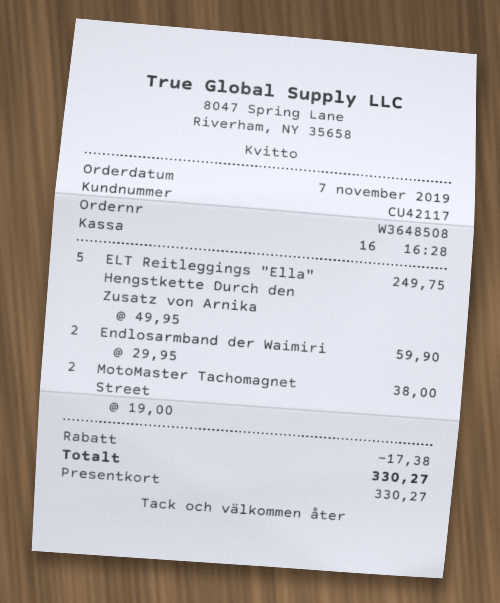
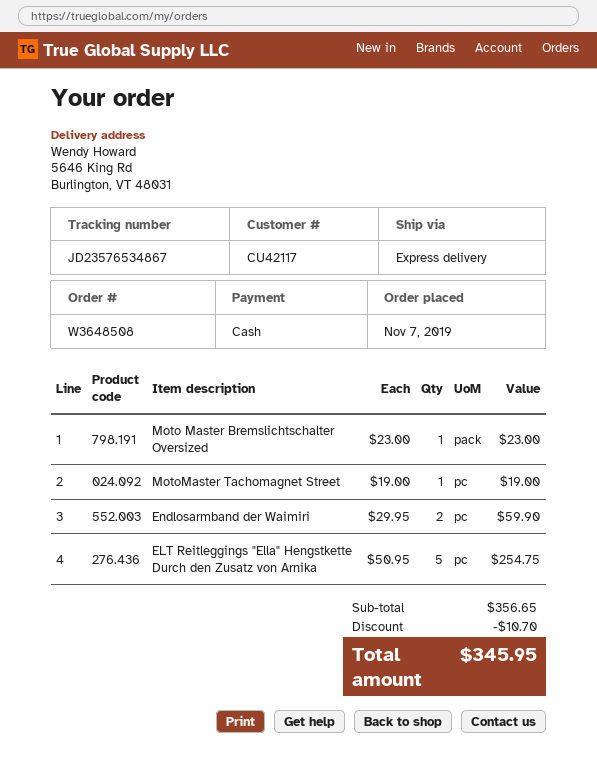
payment method: gift card -> cash
ELT Reitleggings "Ella" Hengstkette Durch den Zusatz von Arnika: 5 x 49.95 = 249.75 -> 5 x 50.95 = 254.75
MotoMaster Tachomagnet Street: 2 x 19.00 = 38.00 -> 1 x 19.00 = 19.00
Moto Master Bremslichtschalter Oversized: none -> 1 x 23.00 = 23.00
discount: 17.38 -> 10.70
total: 330.27 -> 345.95

